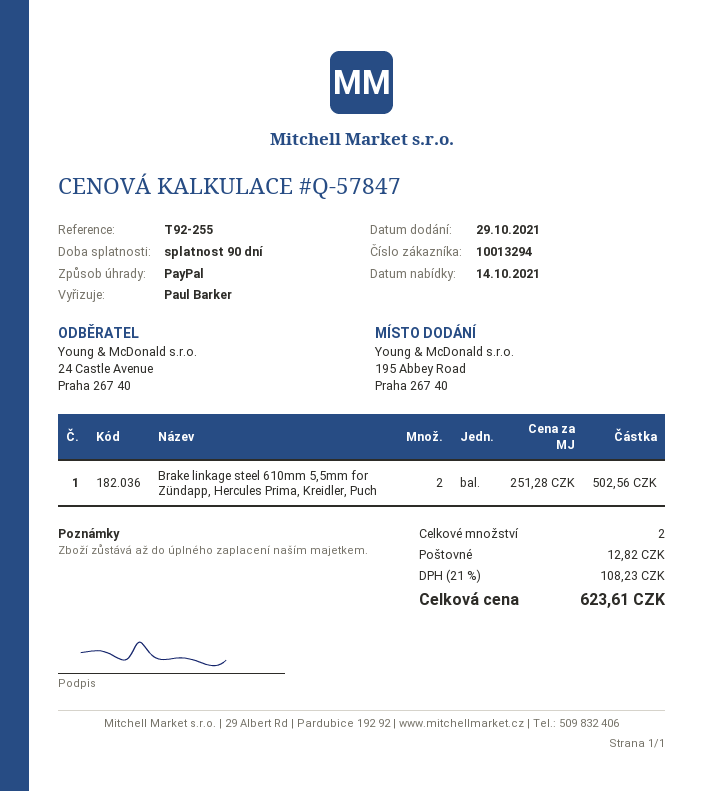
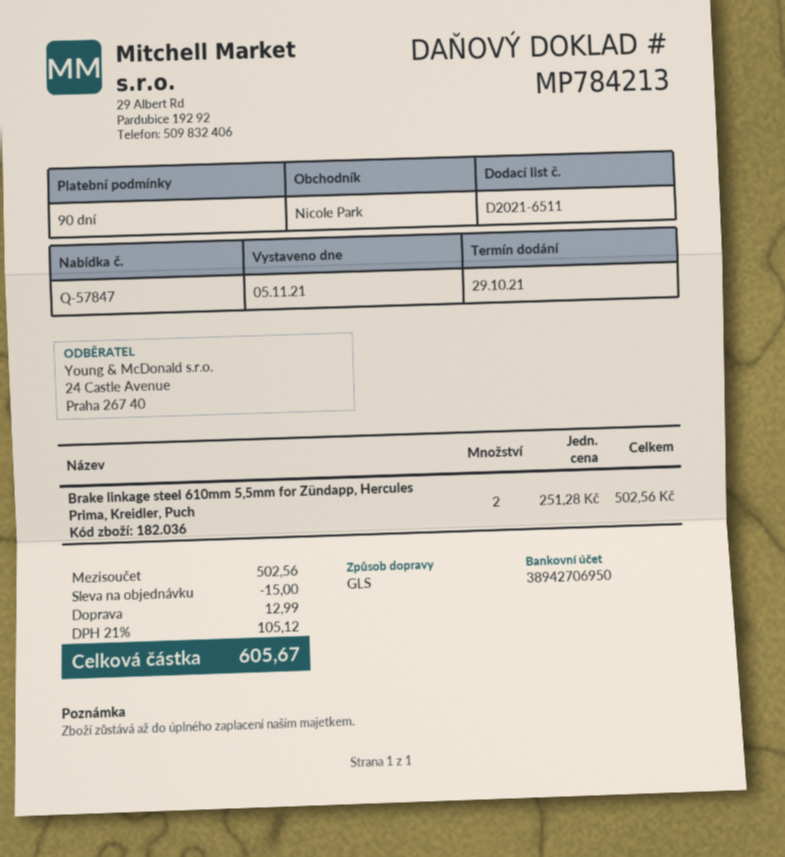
sales rep: Paul Barker -> Nicole Park
discount: none -> 15.00
shipping: 12.82 -> 12.99
tax: 21% = 108.23 -> 21% = 105.12
total: 623.61 -> 605.67

